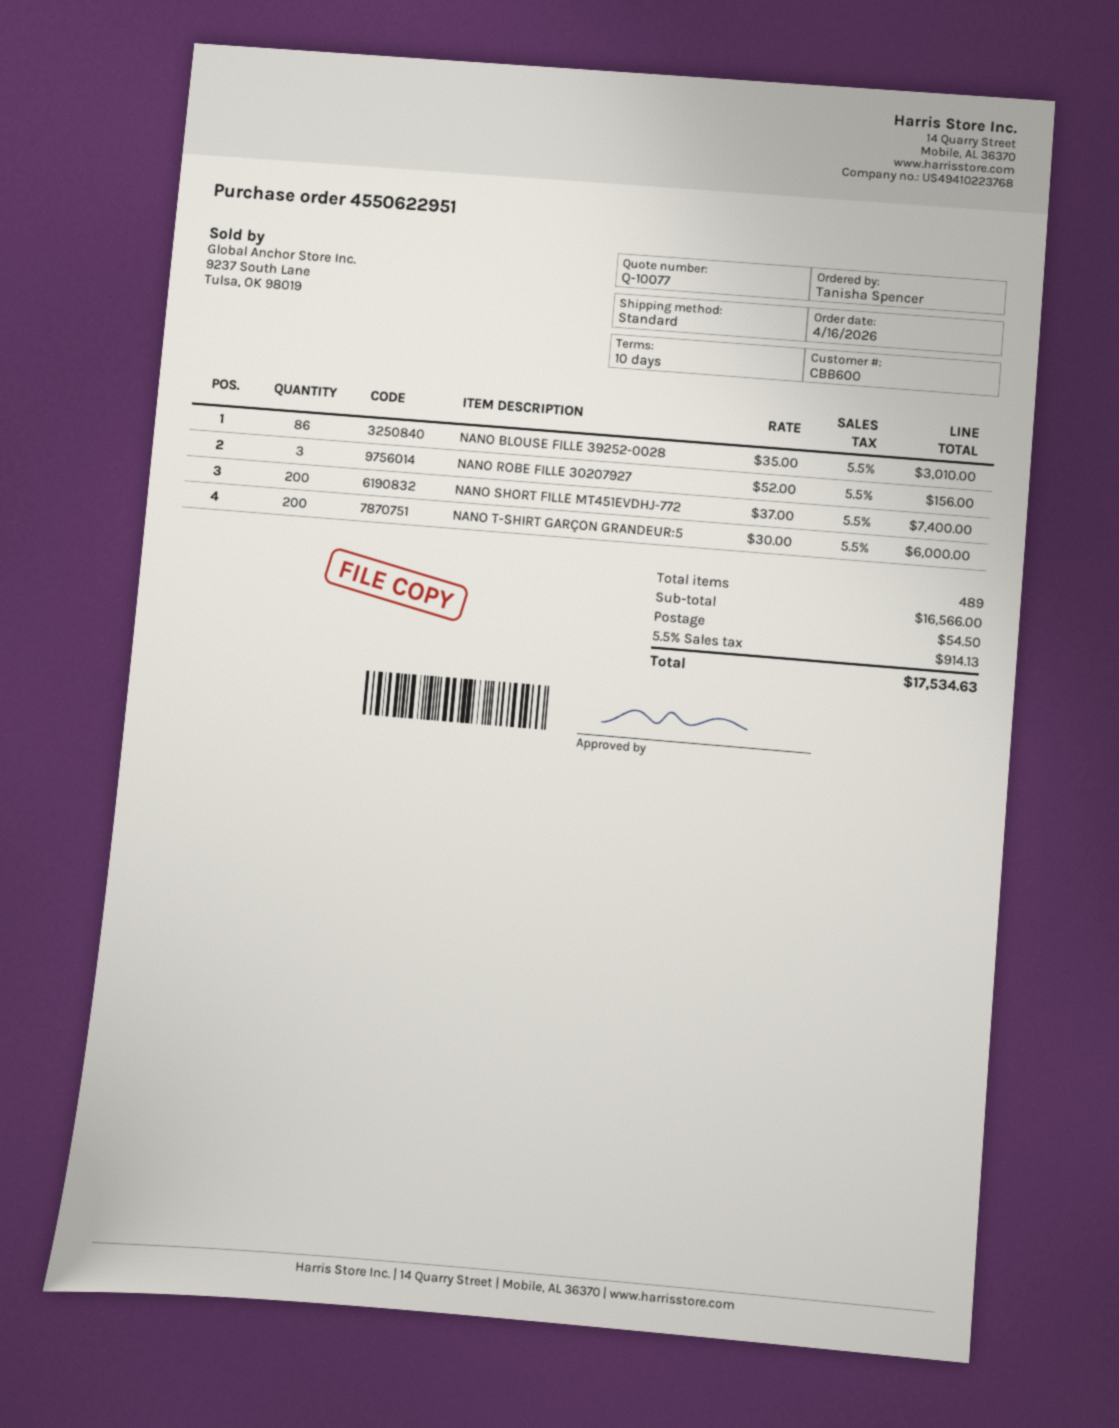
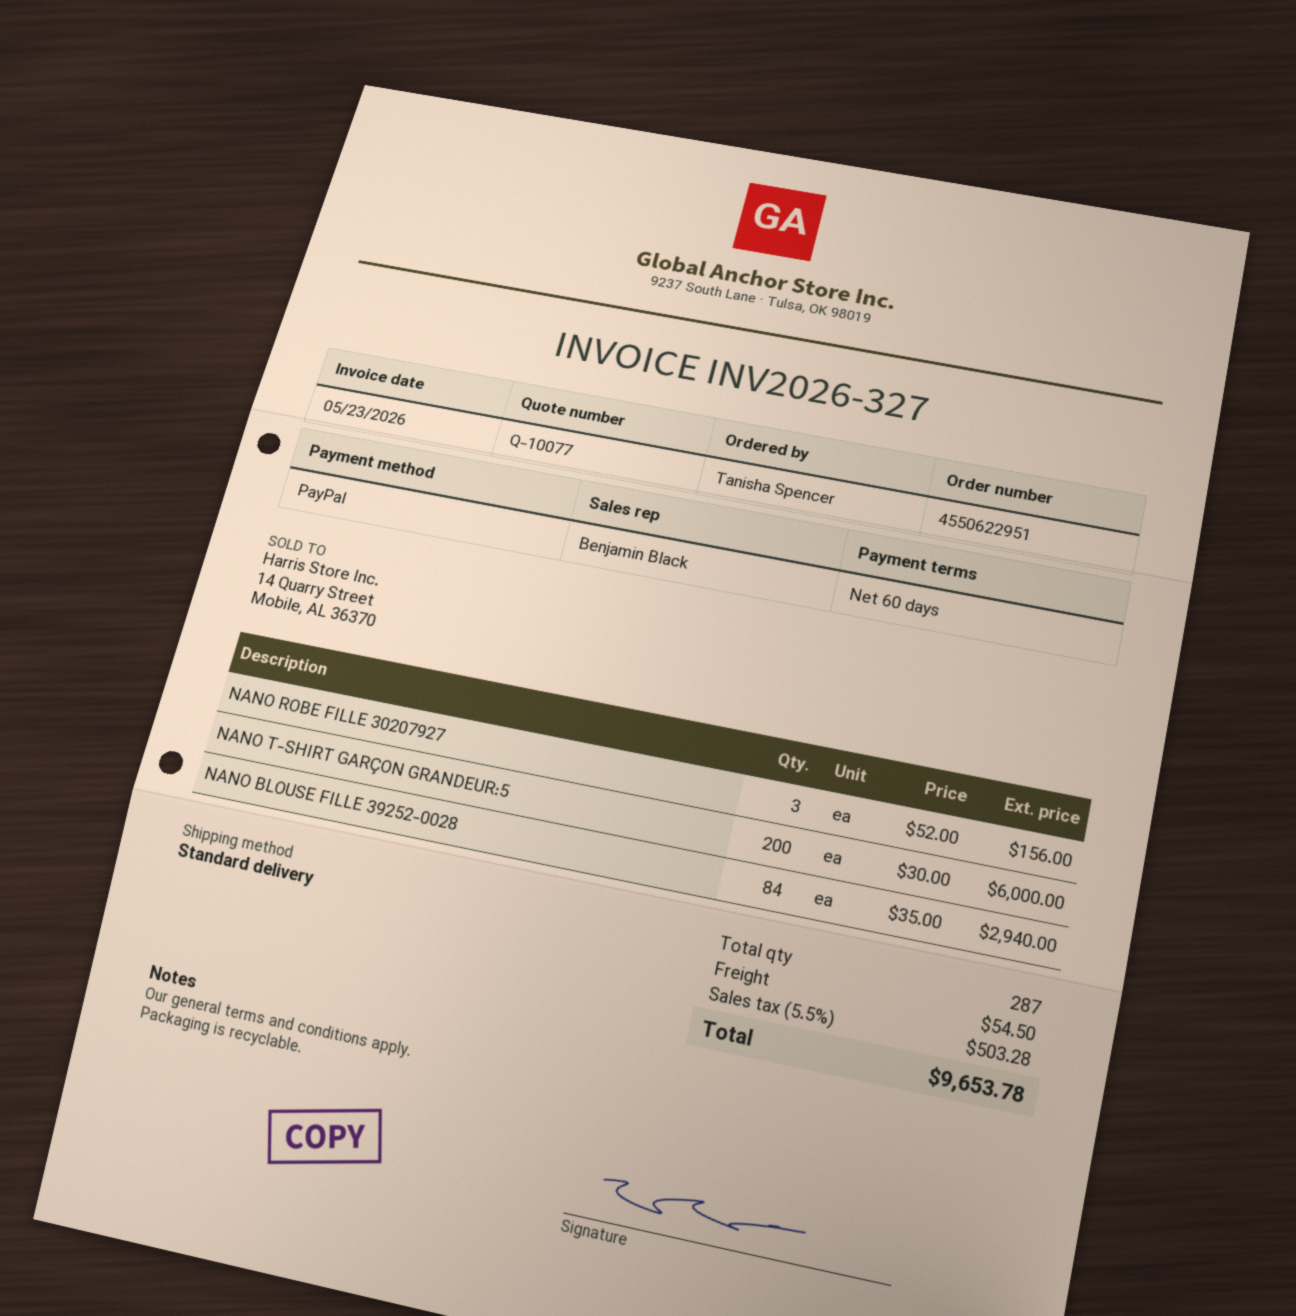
payment terms: 10 days -> 60 days
NANO BLOUSE FILLE 39252-0028: 86 x 35.00 = 3010.00 -> 84 x 35.00 = 2940.00
NANO SHORT FILLE MT451EVDHJ-772: 200 x 37.00 = 7400.00 -> none
total quantity: 489 -> 287
tax: 5.5% = 914.13 -> 5.5% = 503.28
total: 17534.63 -> 9653.78

